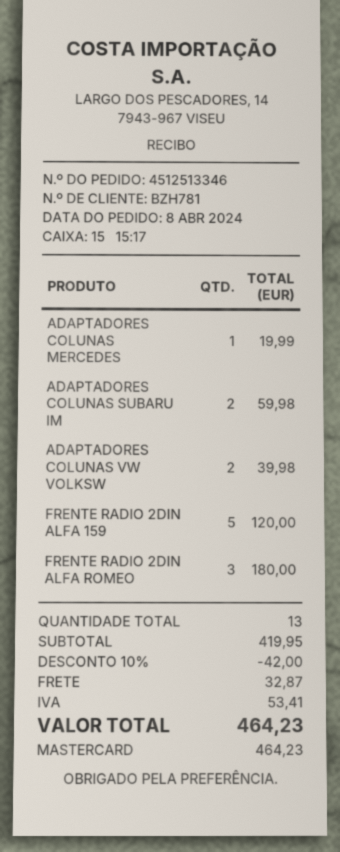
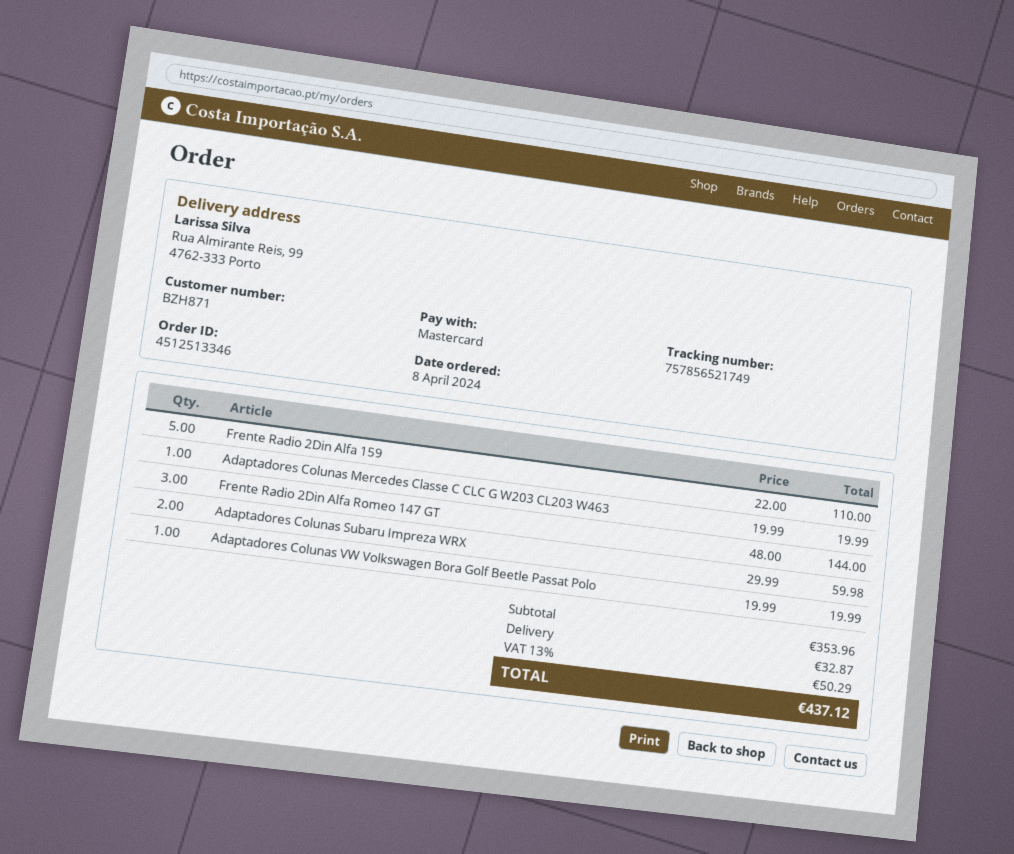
customer number: BZH781 -> BZH871
ADAPTADORES COLUNAS VW VOLKSW: 2 for 39.98 -> 1 for 19.99
FRENTE RADIO 2DIN ALFA 159: 5 for 120.00 -> 5 for 110.00
FRENTE RADIO 2DIN ALFA ROMEO: 3 for 180.00 -> 3 for 144.00
subtotal: 419.95 -> 353.96
discount: 10% = 42.00 -> none
tax: 53.41 -> 50.29
total: 464.23 -> 437.12

